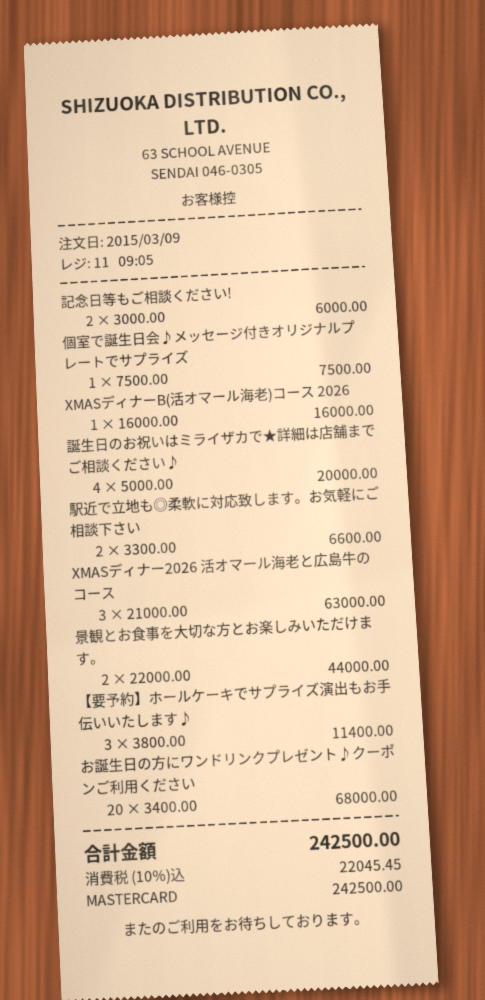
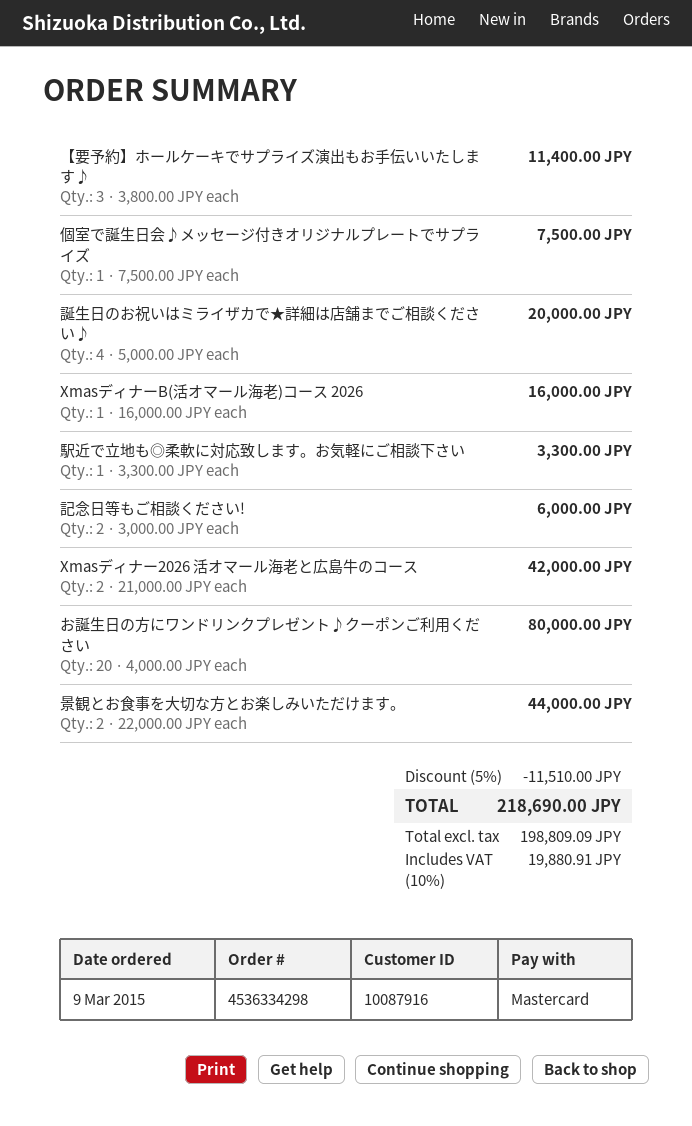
駅近で立地も◎柔軟に対応致します。お気軽にご相談下さい: 2 x 3300.00 = 6600.00 -> 1 x 3300.00 = 3300.00
XMASディナー2026 活オマール海老と広島牛のコース: 3 x 21000.00 = 63000.00 -> 2 x 21000.00 = 42000.00
お誕生日の方にワンドリンクプレゼント♪クーポンご利用ください: 20 x 3400.00 = 68000.00 -> 20 x 4000.00 = 80000.00
discount: none -> 5% = 11510.00
tax: 10% = 22045.45 -> 10% = 19880.91
total: 242500.00 -> 218690.00

